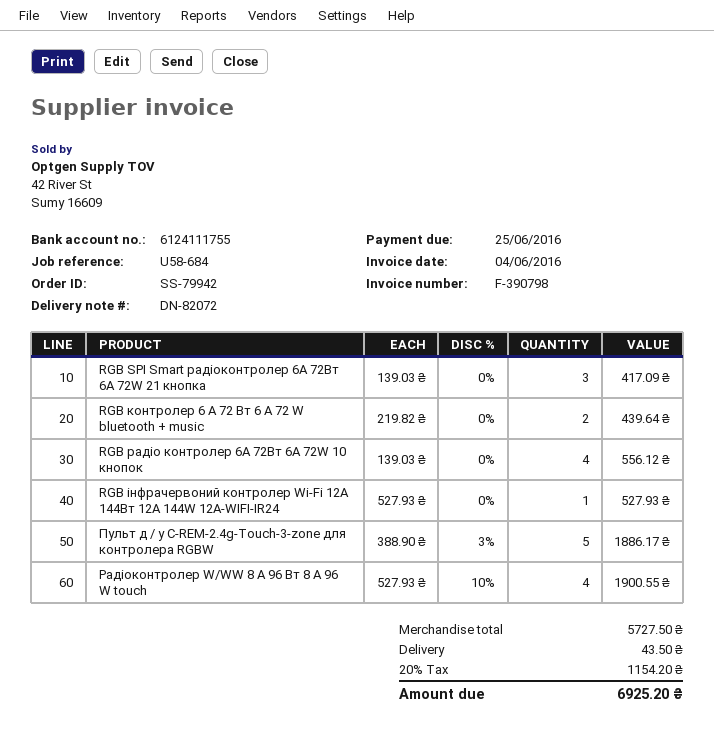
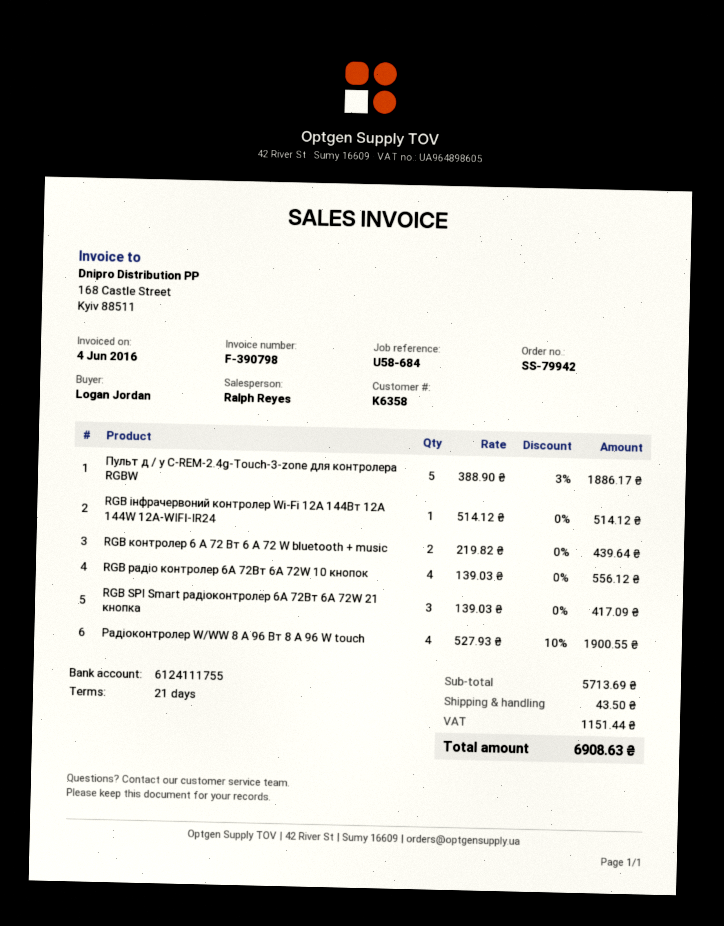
RGB інфрачервоний контролер Wi-Fi 12А 144Вт 12A 144W 12А-WIFI-IR24: 1 x 527.93 = 527.93 -> 1 x 514.12 = 514.12
subtotal: 5727.50 -> 5713.69
tax: 1154.20 -> 1151.44
total: 6925.20 -> 6908.63

